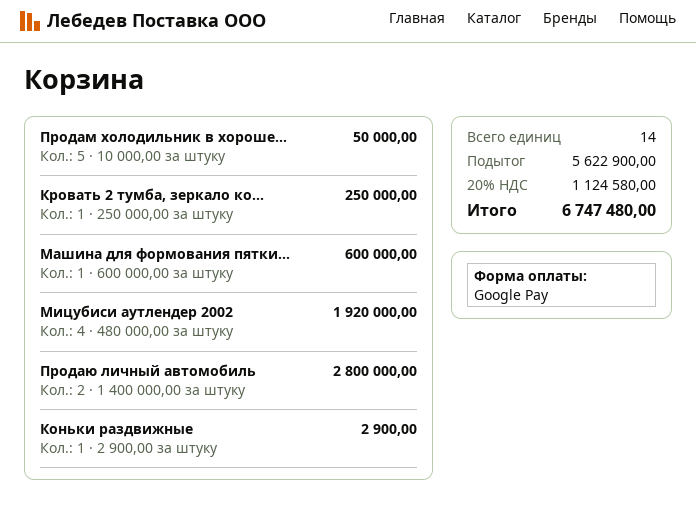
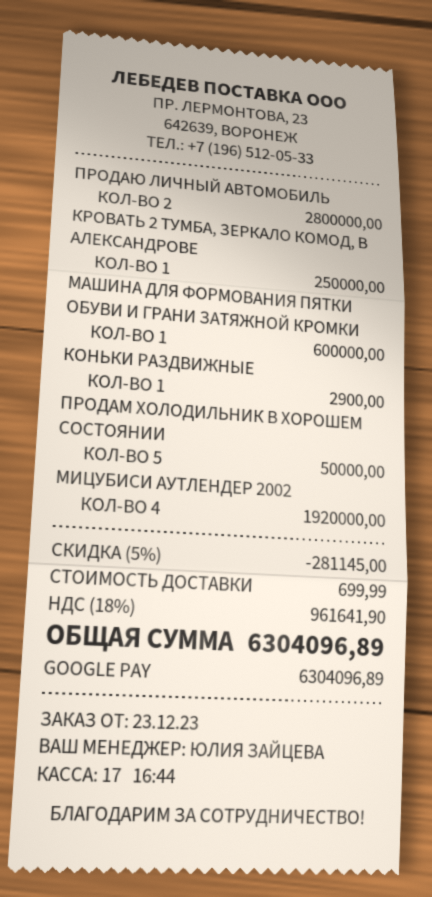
discount: none -> 5% = 281145.00
shipping: none -> 699.99
tax: 20% = 1124580.00 -> 18% = 961641.90
total: 6747480.00 -> 6304096.89

